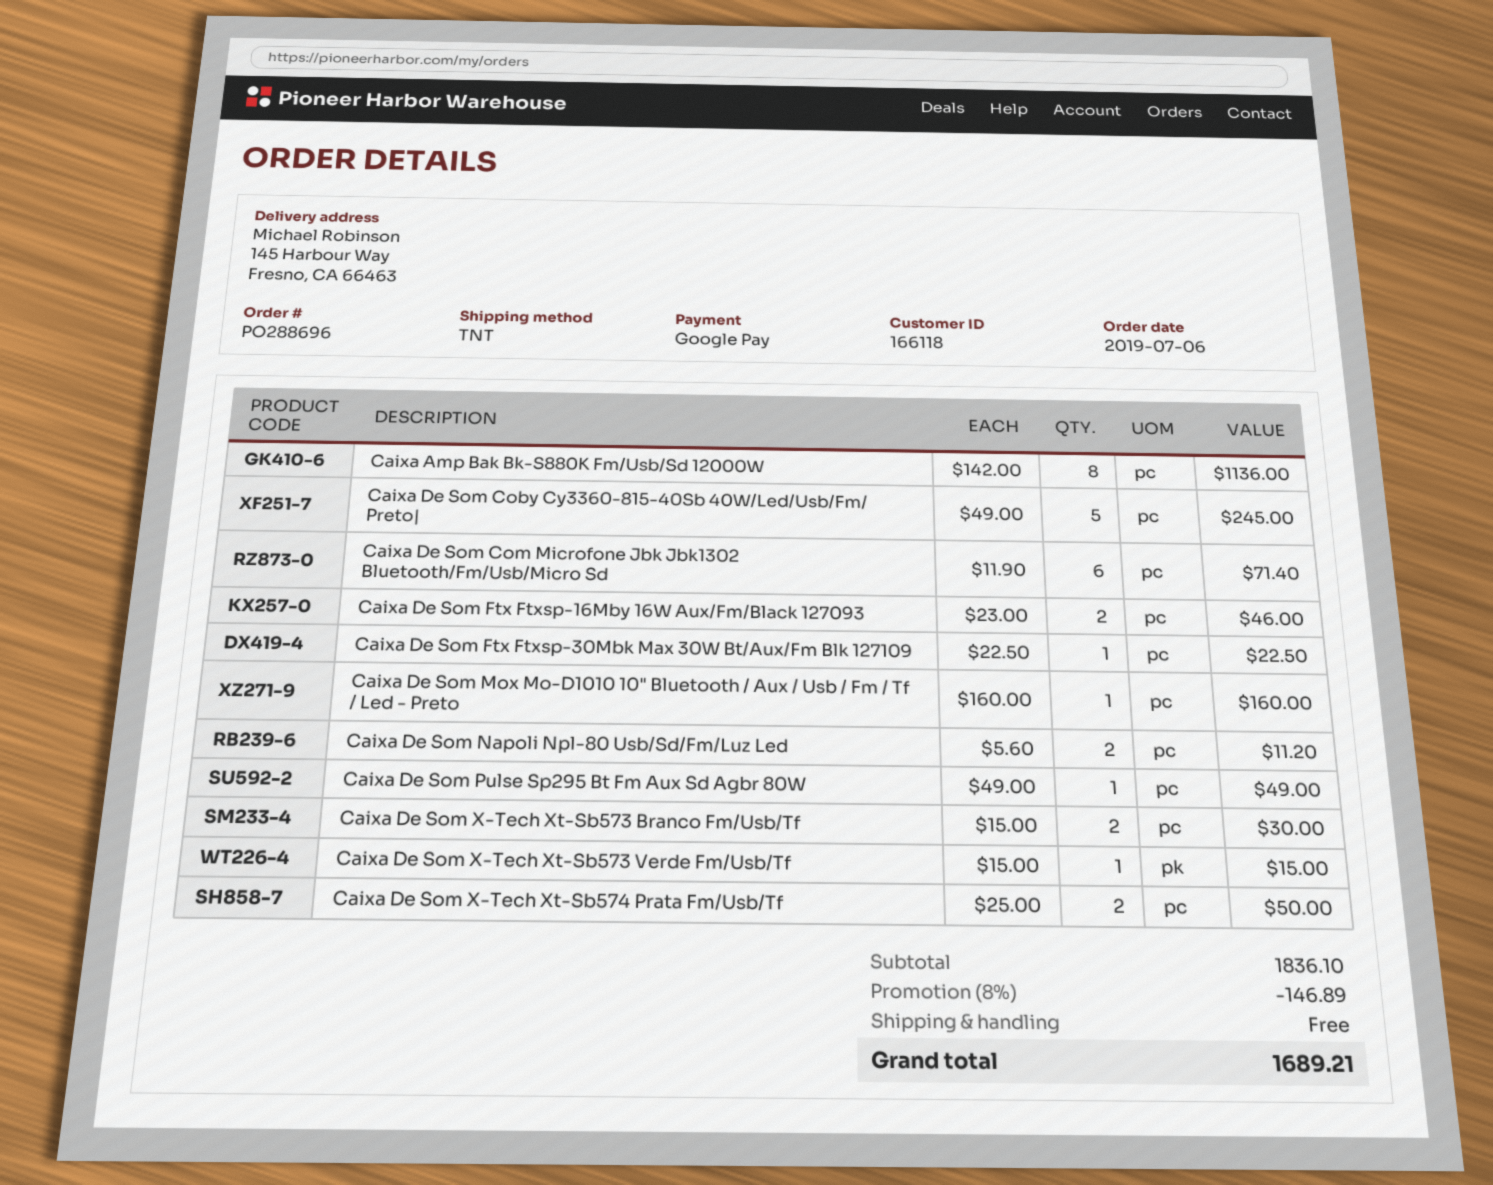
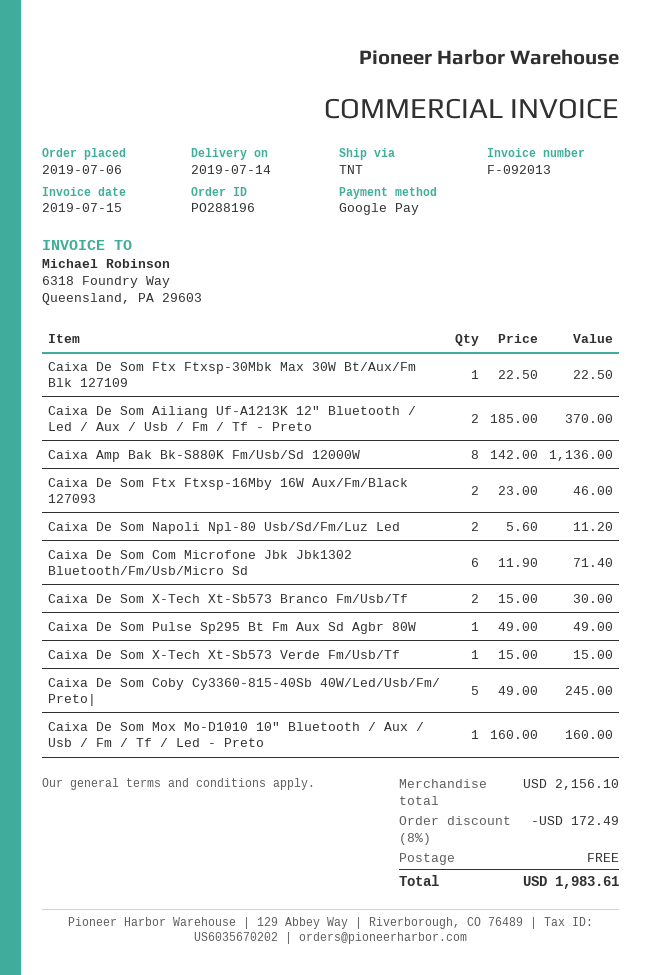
order number: PO288696 -> PO288196
Caixa De Som X-Tech Xt-Sb574 Prata Fm/Usb/Tf: 2 x 25.00 = 50.00 -> none
Caixa De Som Ailiang Uf-A1213K 12" Bluetooth / Led / Aux / Usb / Fm / Tf - Preto: none -> 2 x 185.00 = 370.00
subtotal: 1836.10 -> 2156.10
discount: 8% = 146.89 -> 8% = 172.49
total: 1689.21 -> 1983.61

